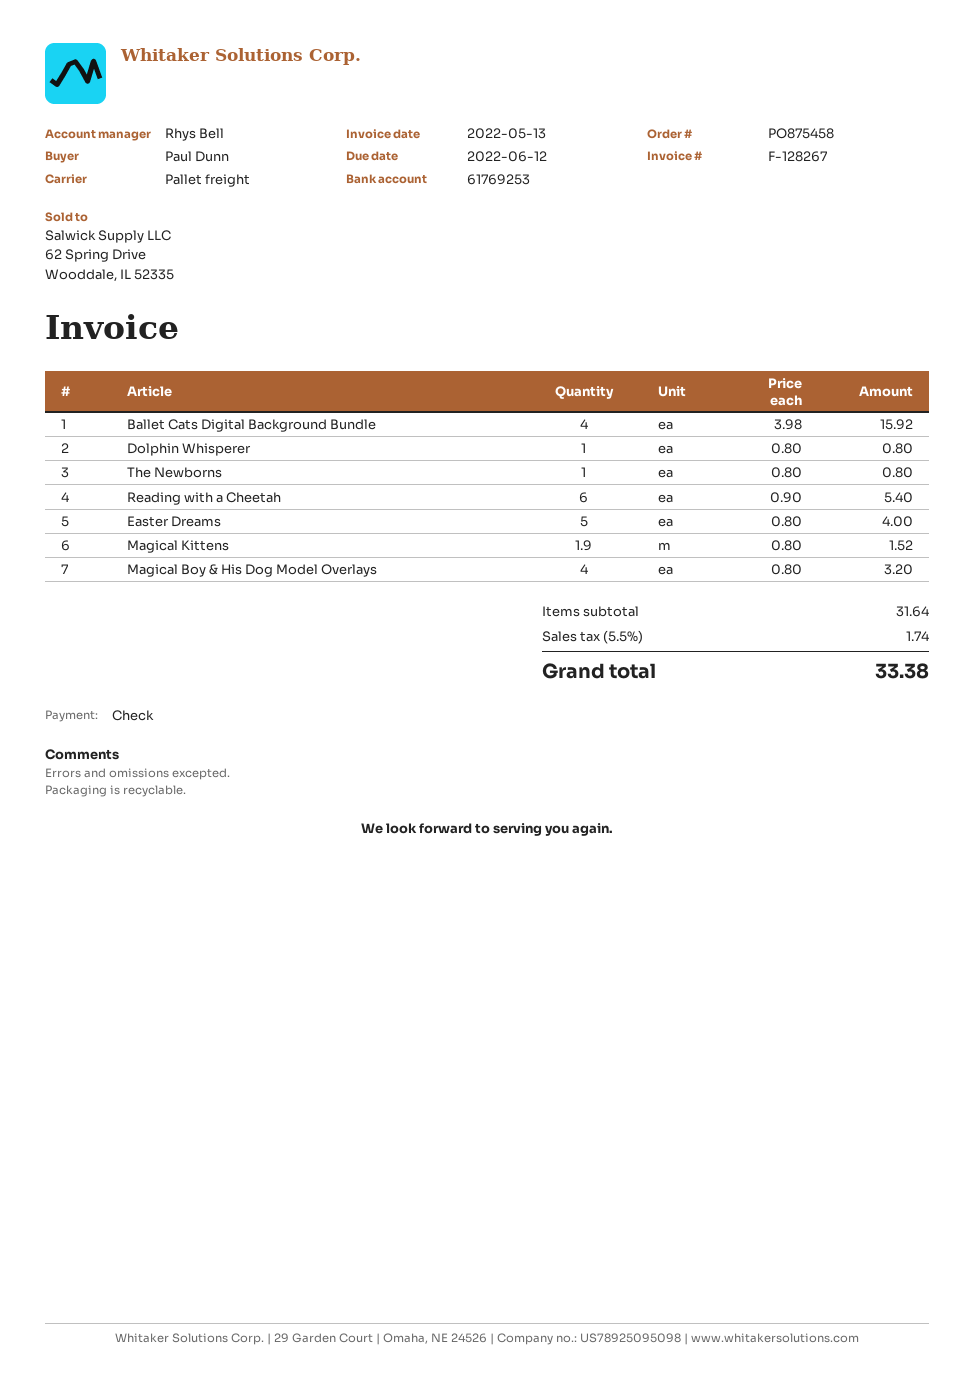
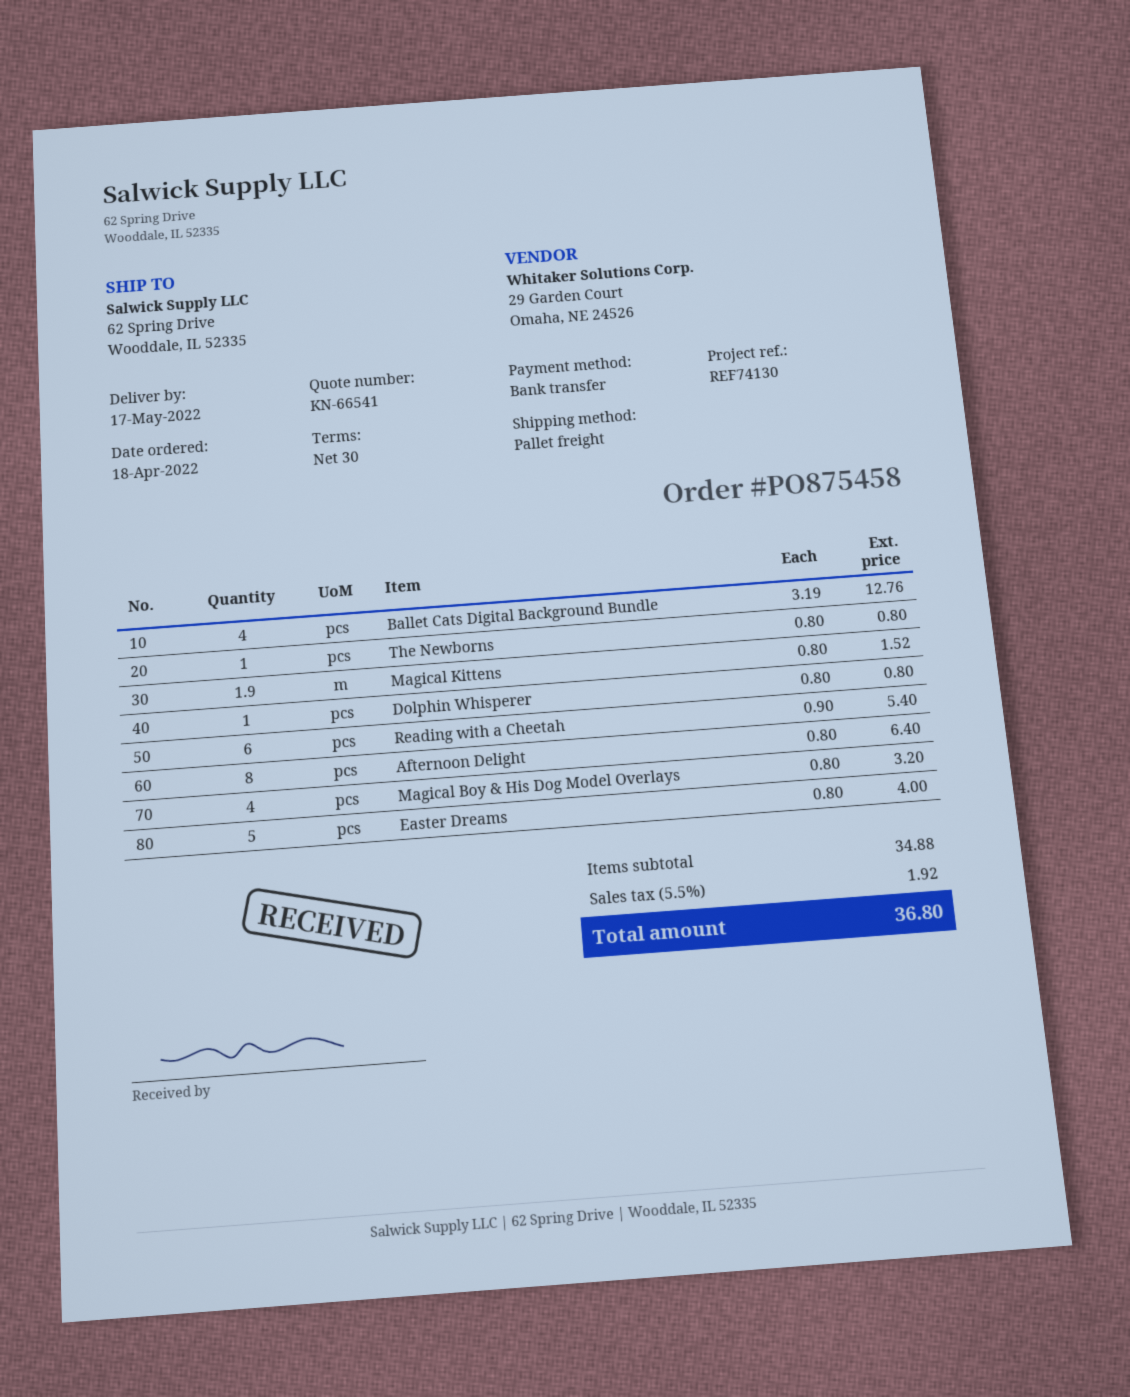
payment method: cheque -> bank transfer
Ballet Cats Digital Background Bundle: 4 x 3.98 = 15.92 -> 4 x 3.19 = 12.76
Afternoon Delight: none -> 8 x 0.80 = 6.40
subtotal: 31.64 -> 34.88
tax: 5.5% = 1.74 -> 5.5% = 1.92
total: 33.38 -> 36.80

